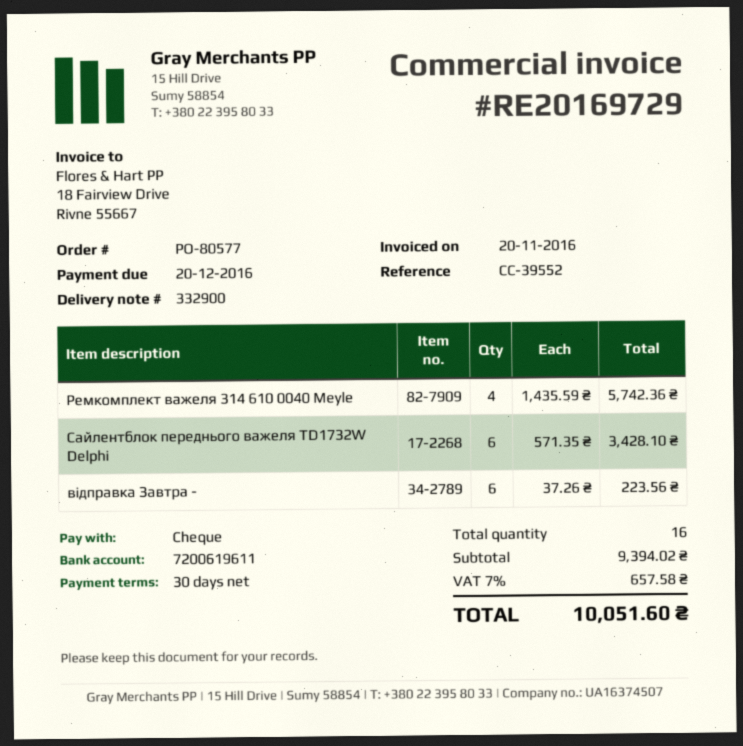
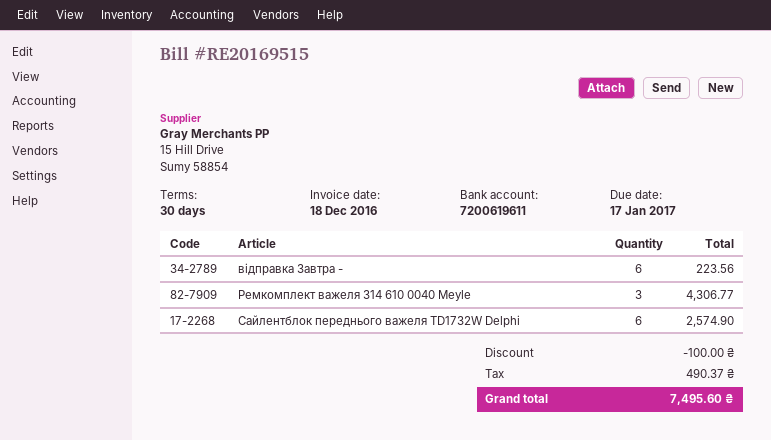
invoice number: RE20169729 -> RE20169515
invoice date: 2016-11-20 -> 2016-12-18
due date: 2016-12-20 -> 2017-01-17
Ремкомплект важеля 314 610 0040 Meyle: 4 for 5742.36 -> 3 for 4306.77
Сайлентблок переднього важеля TD1732W Delphi: 6 for 3428.10 -> 6 for 2574.90
discount: none -> 100.00
tax: 657.58 -> 490.37
total: 10051.60 -> 7495.60

